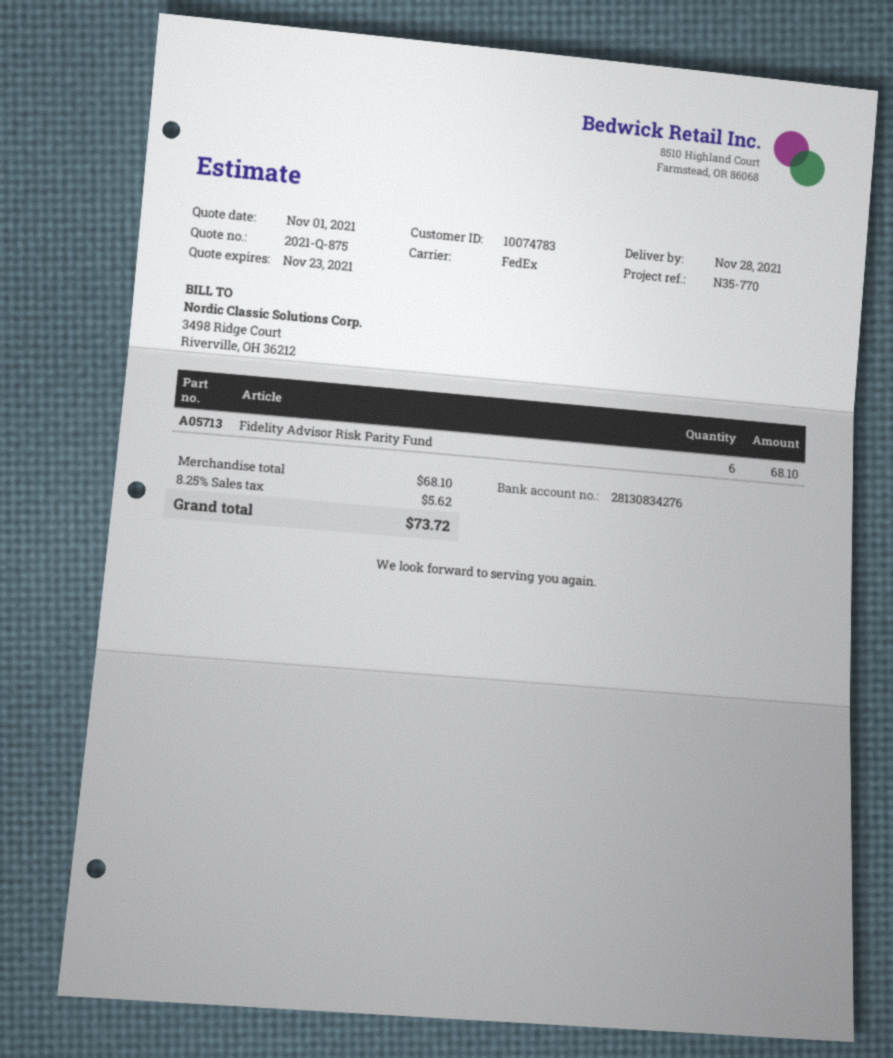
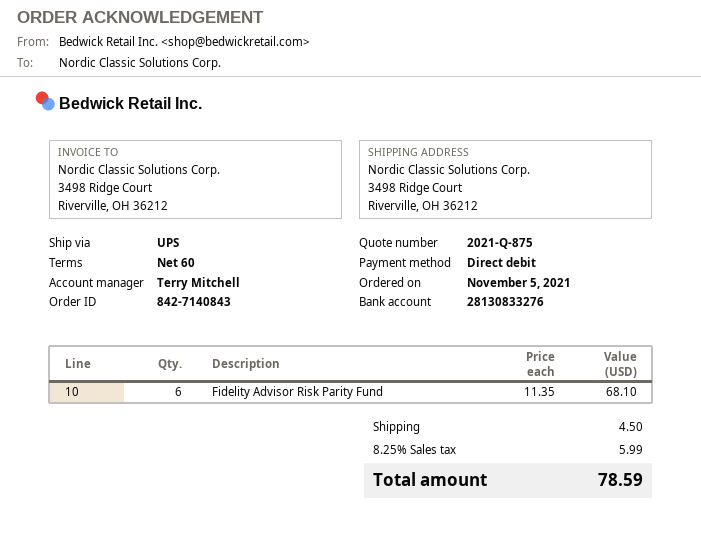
bank account: 28130834276 -> 28130833276
shipping method: FedEx -> UPS
shipping: none -> 4.50
tax: 8.25% = 5.62 -> 8.25% = 5.99
total: 73.72 -> 78.59

